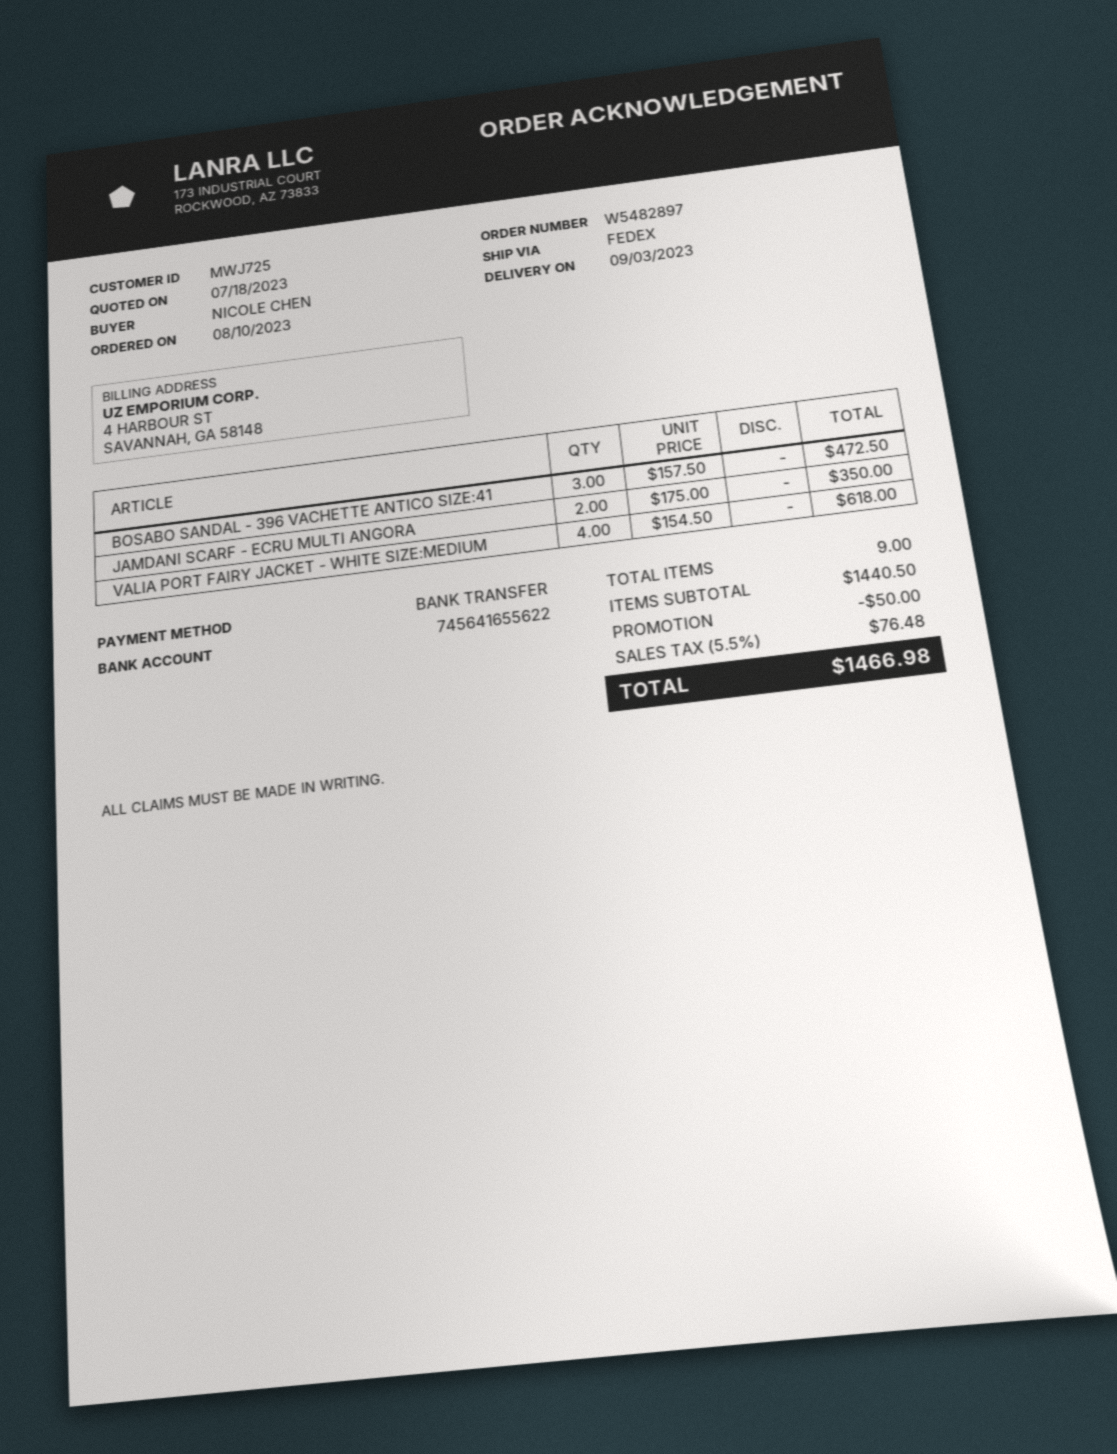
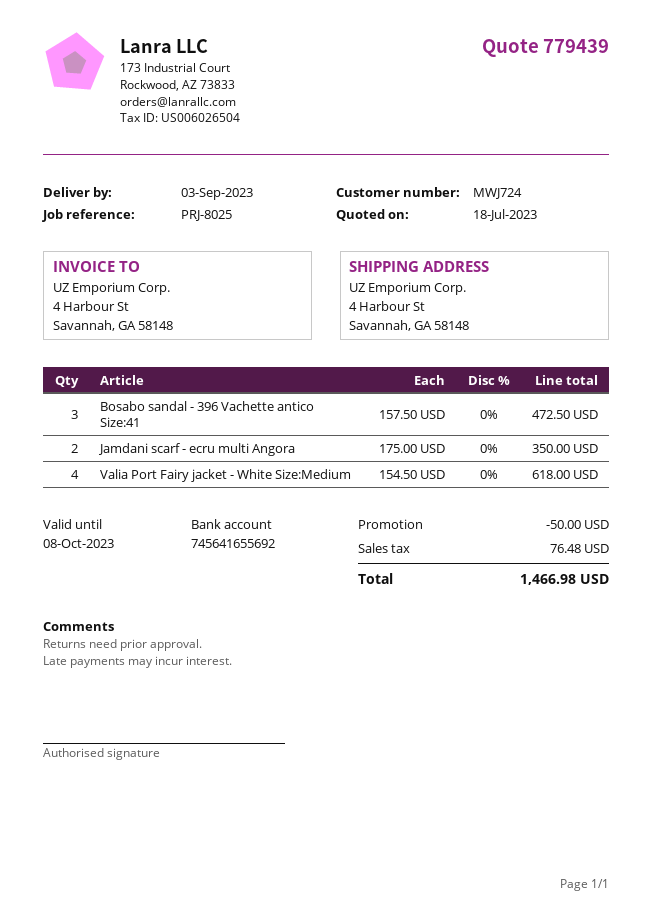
customer number: MWJ725 -> MWJ724
bank account: 745641655622 -> 745641655692

